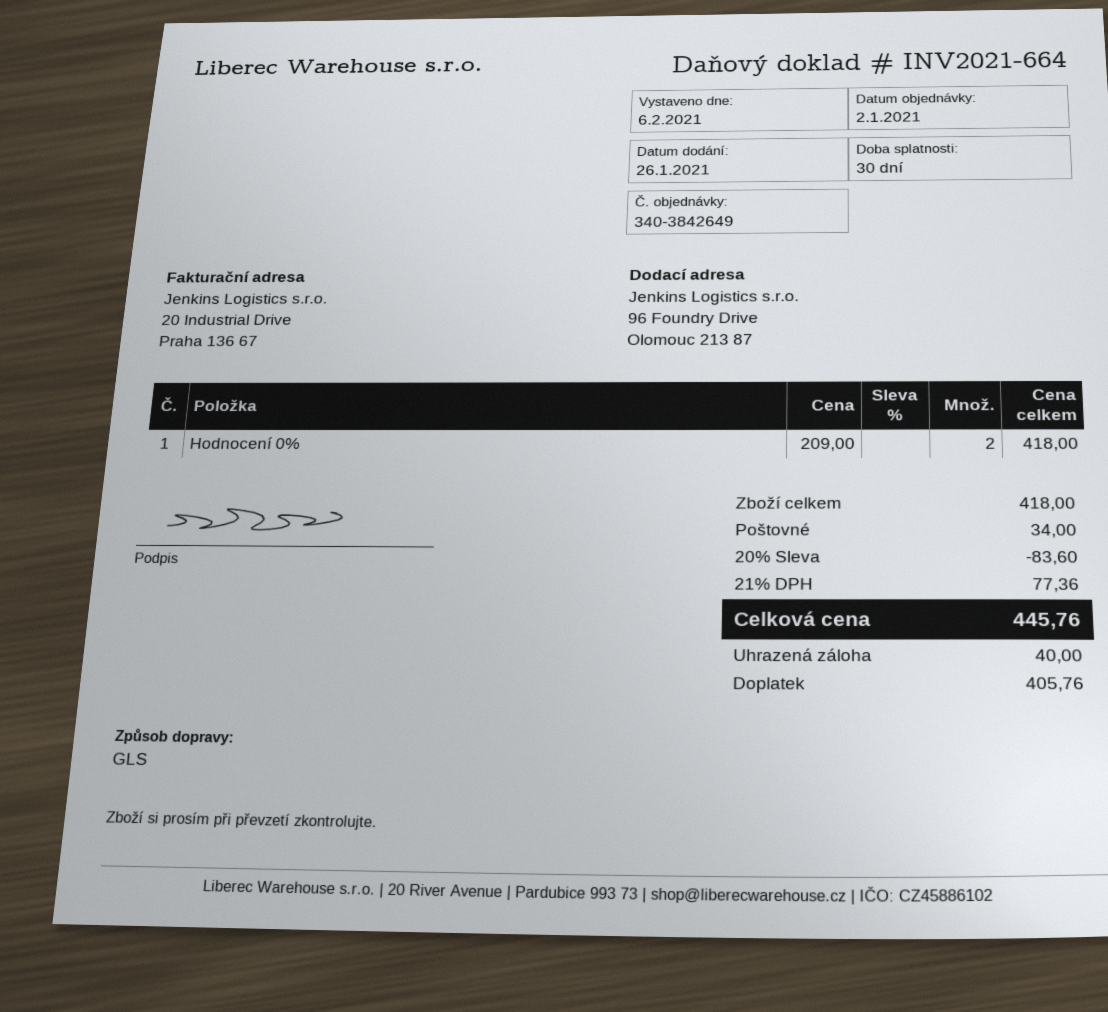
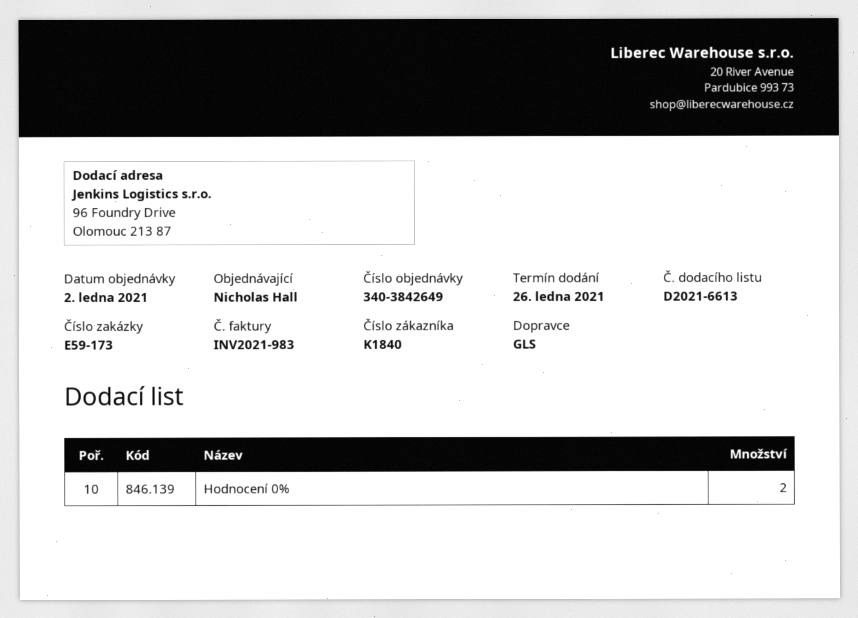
invoice number: INV2021-664 -> INV2021-983

